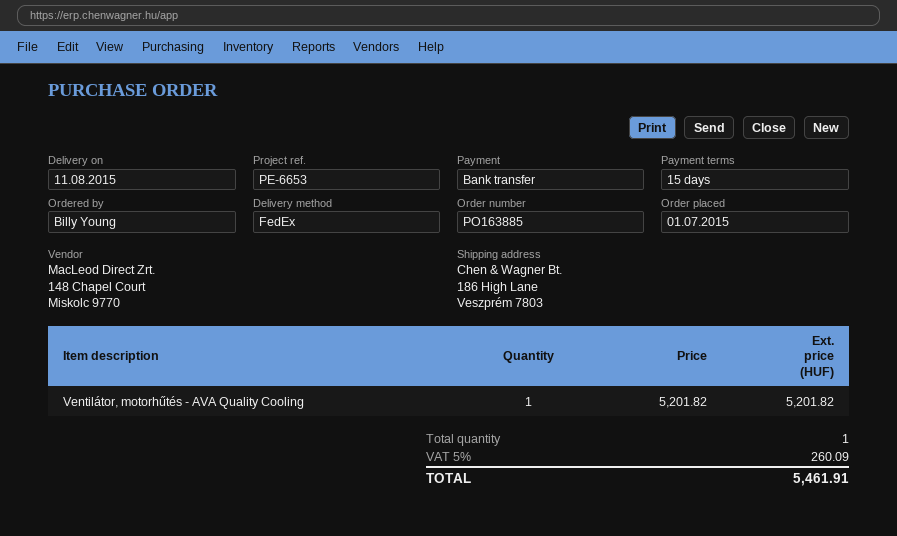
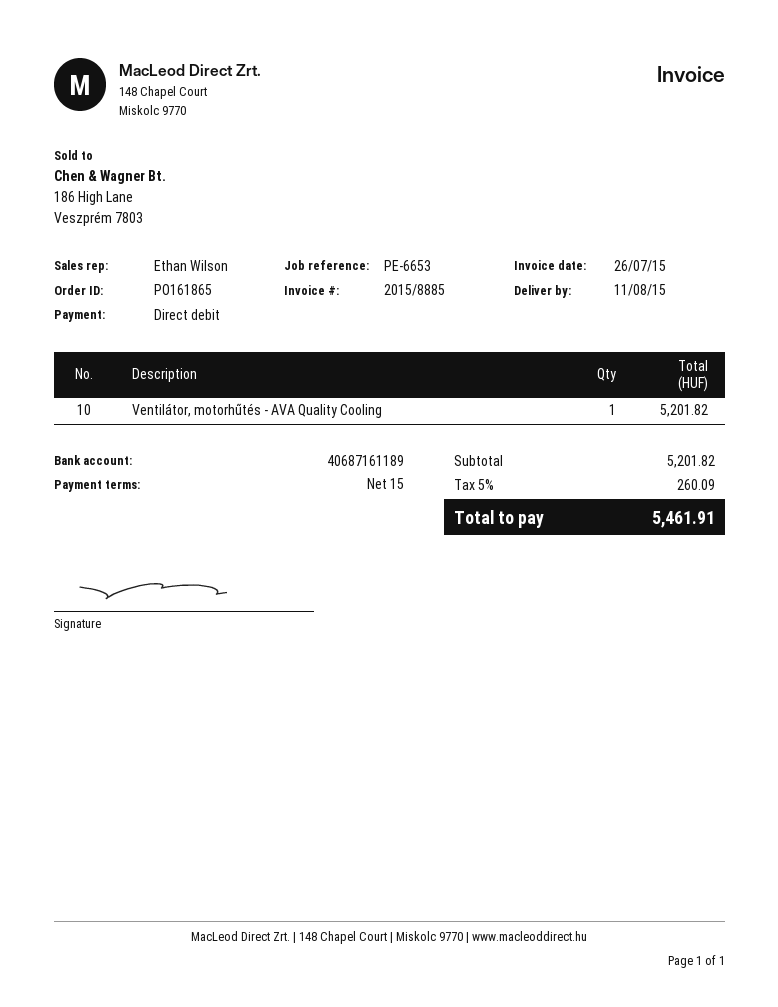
order number: PO163885 -> PO161865
payment method: bank transfer -> direct debit

